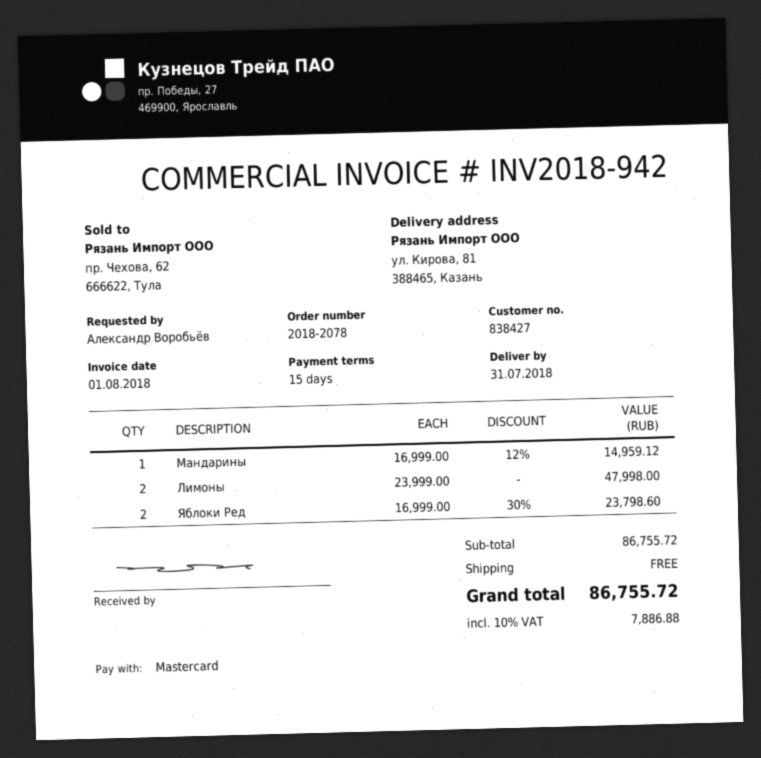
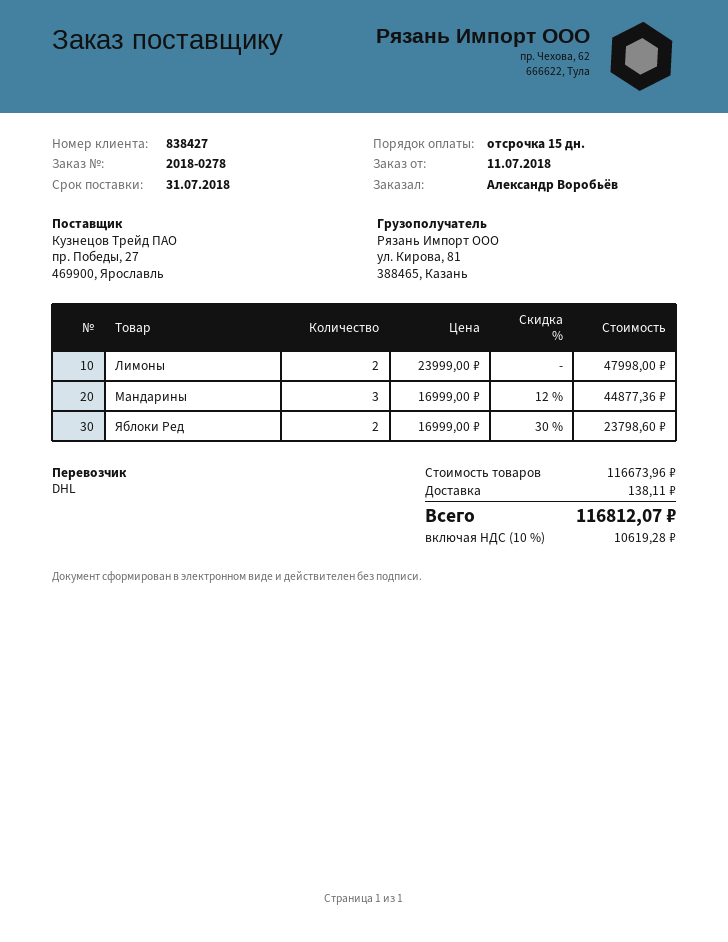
order number: 2018-2078 -> 2018-0278
Мандарины: 1 x 16999.00 - 12% = 14959.12 -> 3 x 16999.00 - 12% = 44877.36
subtotal: 86755.72 -> 116673.96
shipping: 0.00 -> 138.11
tax: 10% = 7886.88 -> 10% = 10619.28
total: 86755.72 -> 116812.07

